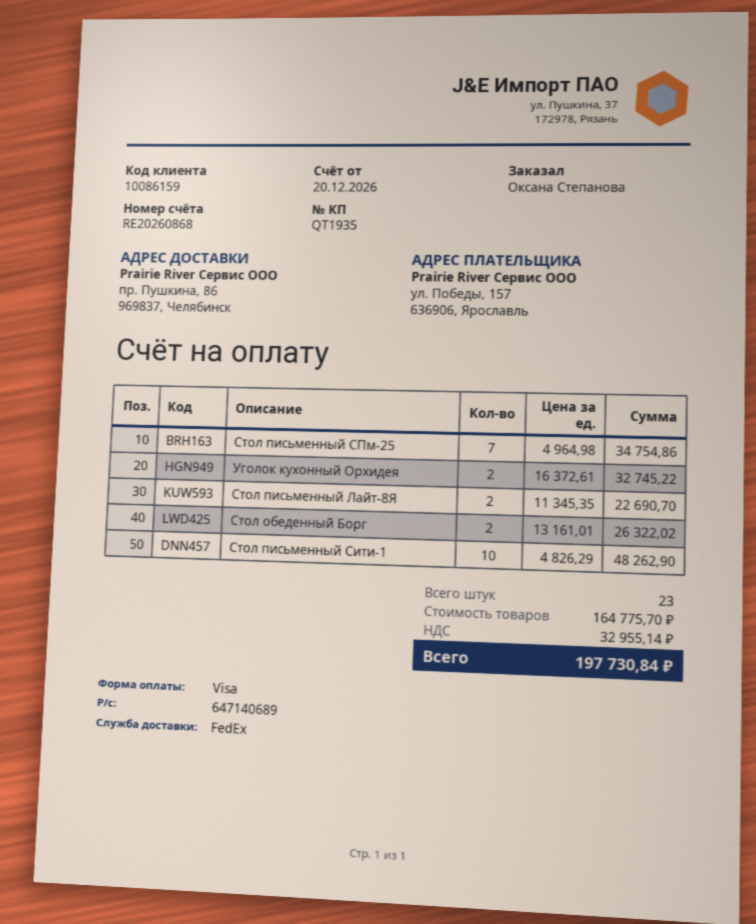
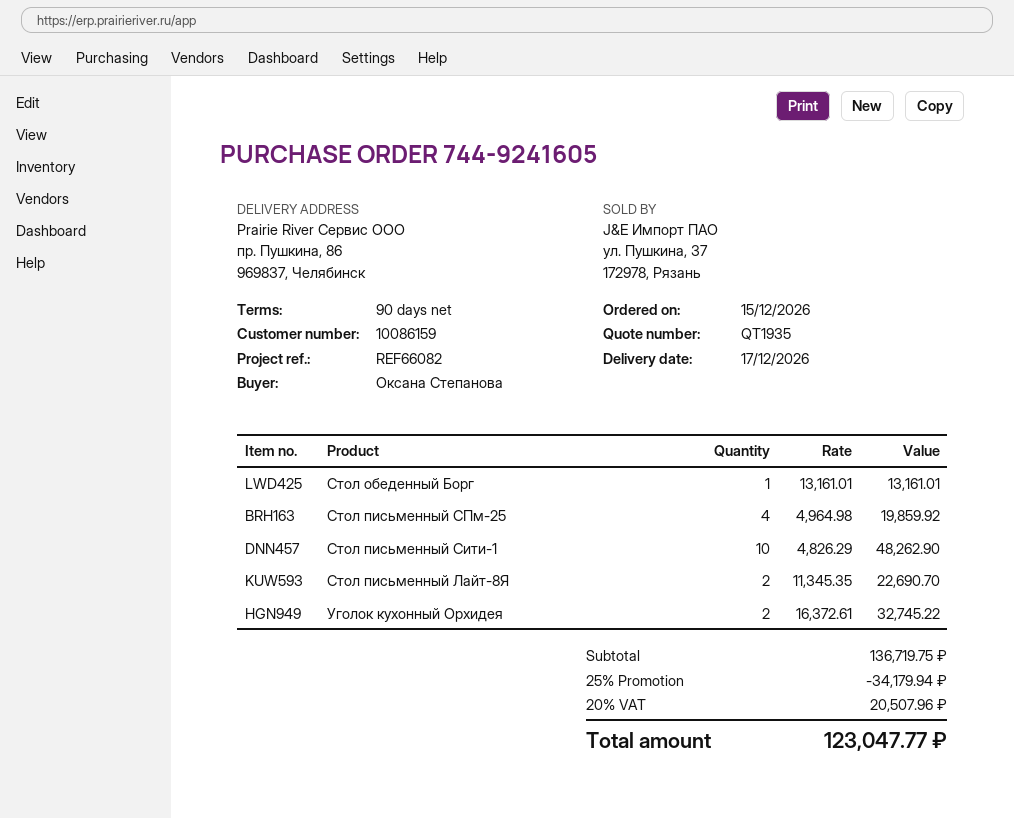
Стол письменный СПм-25: 7 x 4964.98 = 34754.86 -> 4 x 4964.98 = 19859.92
Стол обеденный Борг: 2 x 13161.01 = 26322.02 -> 1 x 13161.01 = 13161.01
subtotal: 164775.70 -> 136719.75
discount: none -> 25% = 34179.94
tax: 32955.14 -> 20507.96
total: 197730.84 -> 123047.77

